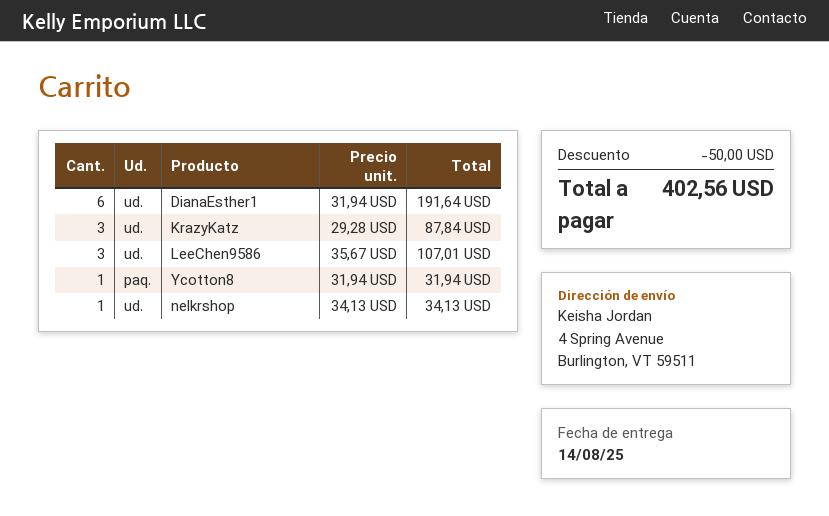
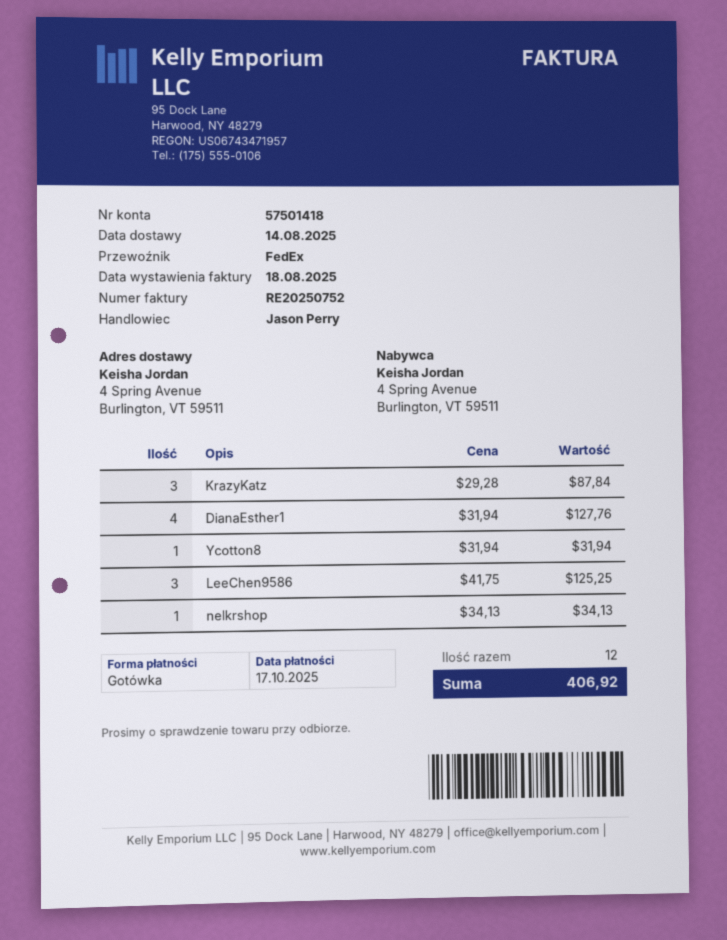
DianaEsther1: 6 x 31.94 = 191.64 -> 4 x 31.94 = 127.76
LeeChen9586: 3 x 35.67 = 107.01 -> 3 x 41.75 = 125.25
discount: 50.00 -> none
total: 402.56 -> 406.92

